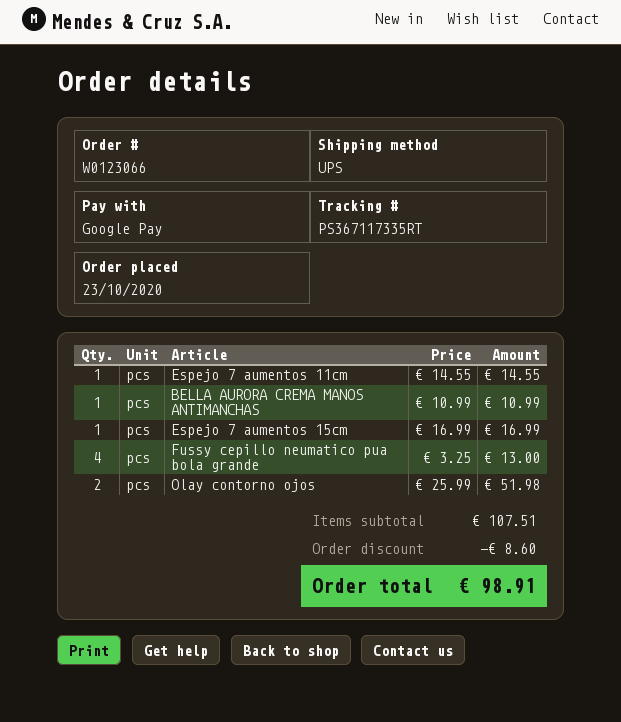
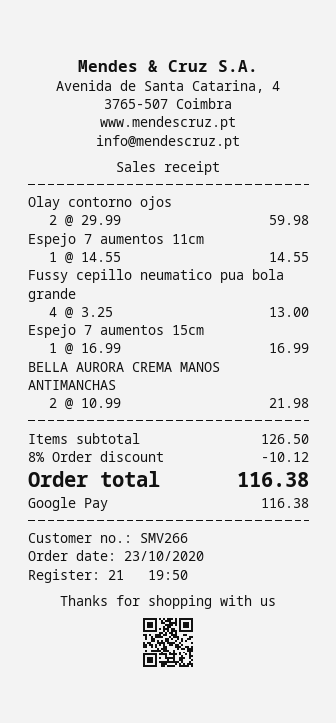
BELLA AURORA CREMA MANOS ANTIMANCHAS: 1 x 10.99 = 10.99 -> 2 x 10.99 = 21.98
Olay contorno ojos: 2 x 25.99 = 51.98 -> 2 x 29.99 = 59.98
subtotal: 107.51 -> 126.50
discount: 8.60 -> 10.12
total: 98.91 -> 116.38

